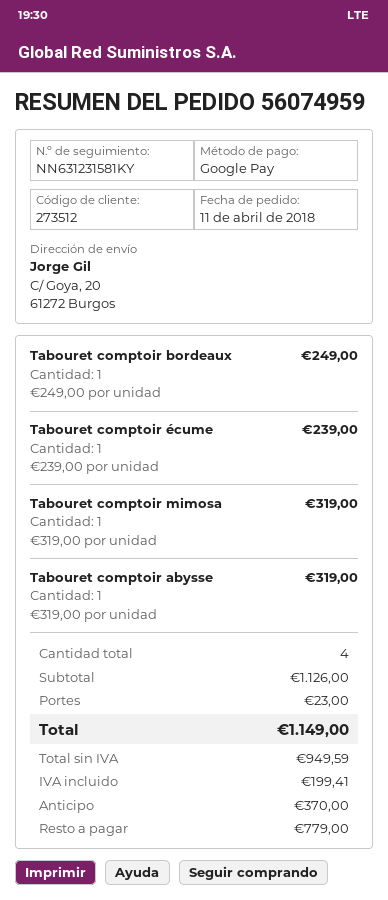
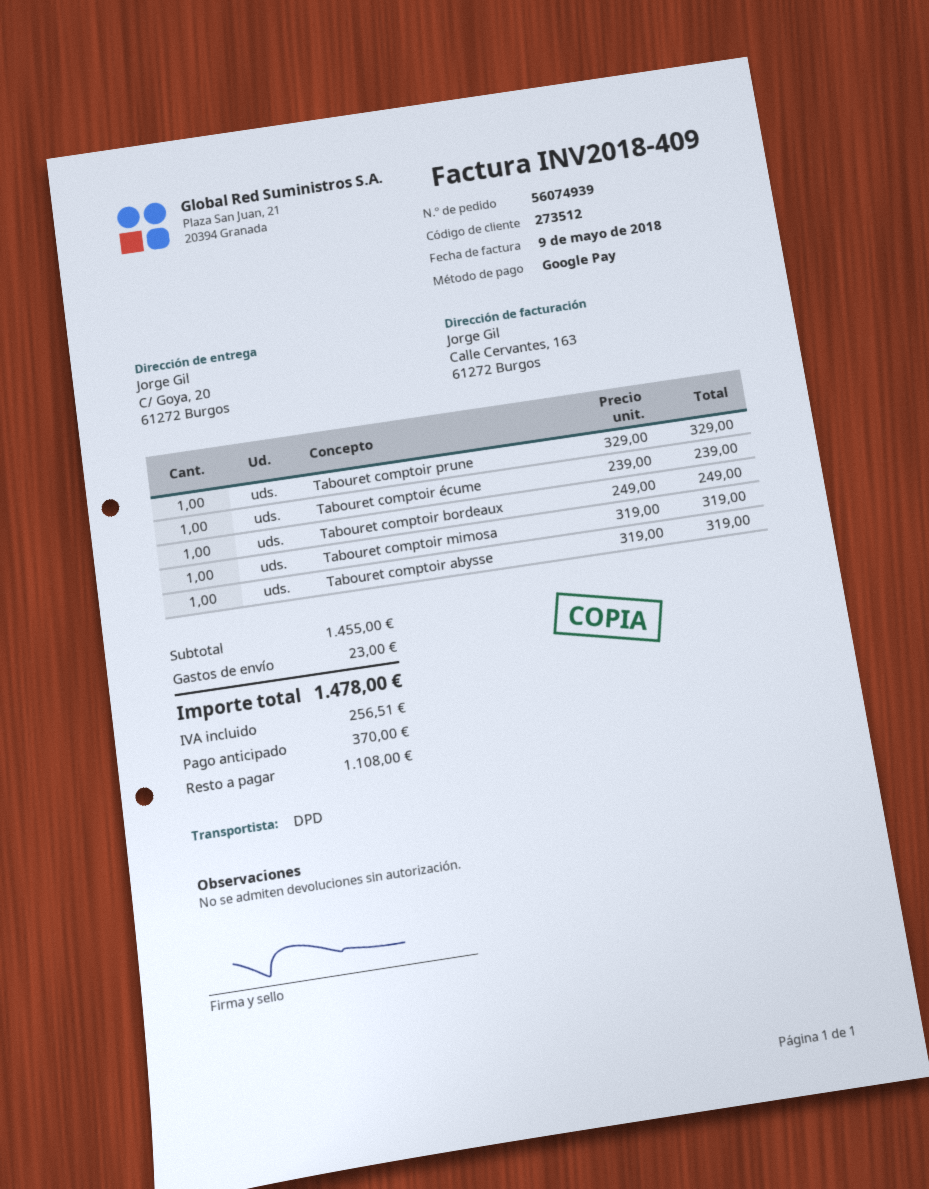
order number: 56074959 -> 56074939
Tabouret comptoir prune: none -> 1 x 329.00 = 329.00
subtotal: 1126.00 -> 1455.00
tax: 199.41 -> 256.51
total: 1149.00 -> 1478.00
balance: 779.00 -> 1108.00

